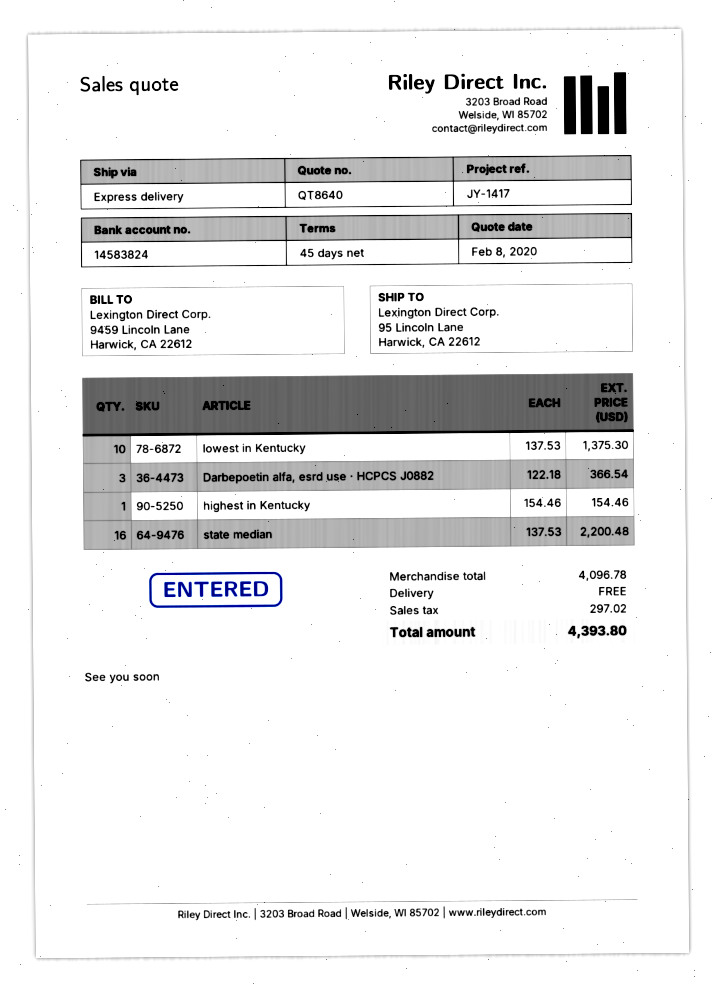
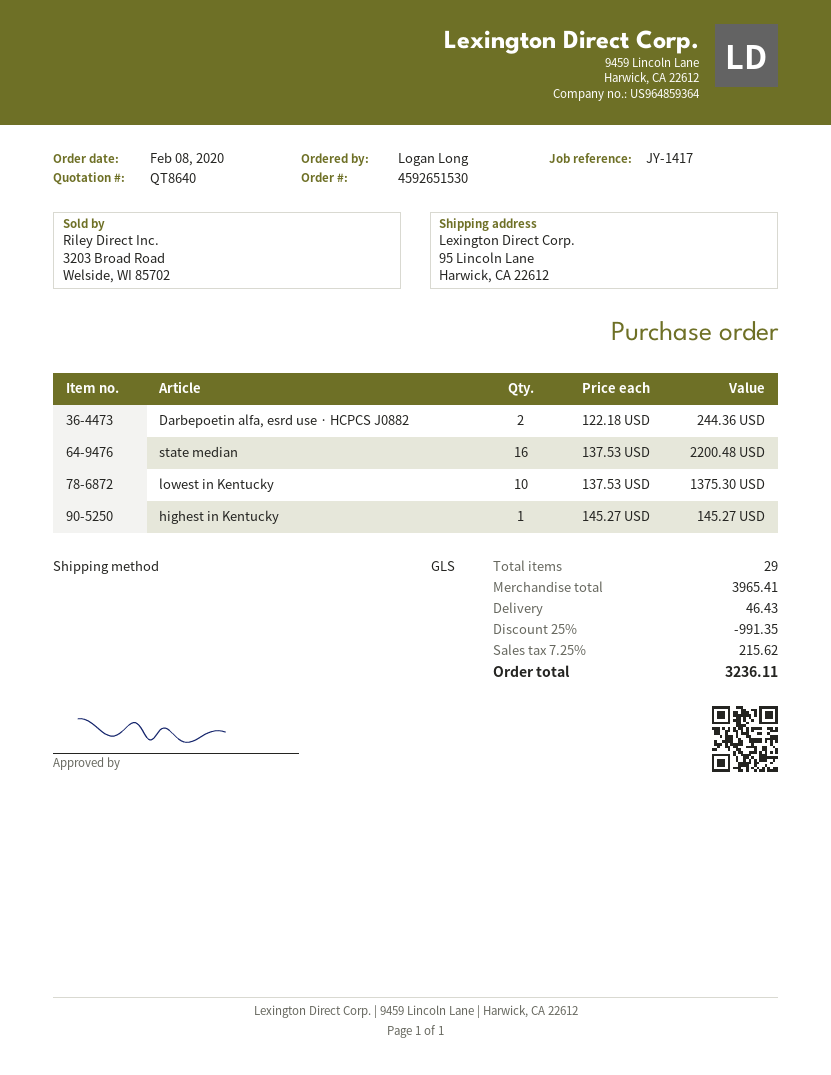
shipping method: express -> GLS
Darbepoetin alfa, esrd use · HCPCS J0882: 3 x 122.18 = 366.54 -> 2 x 122.18 = 244.36
highest in Kentucky: 1 x 154.46 = 154.46 -> 1 x 145.27 = 145.27
subtotal: 4096.78 -> 3965.41
discount: none -> 25% = 991.35
shipping: 0.00 -> 46.43
tax: 297.02 -> 215.62
total: 4393.80 -> 3236.11

